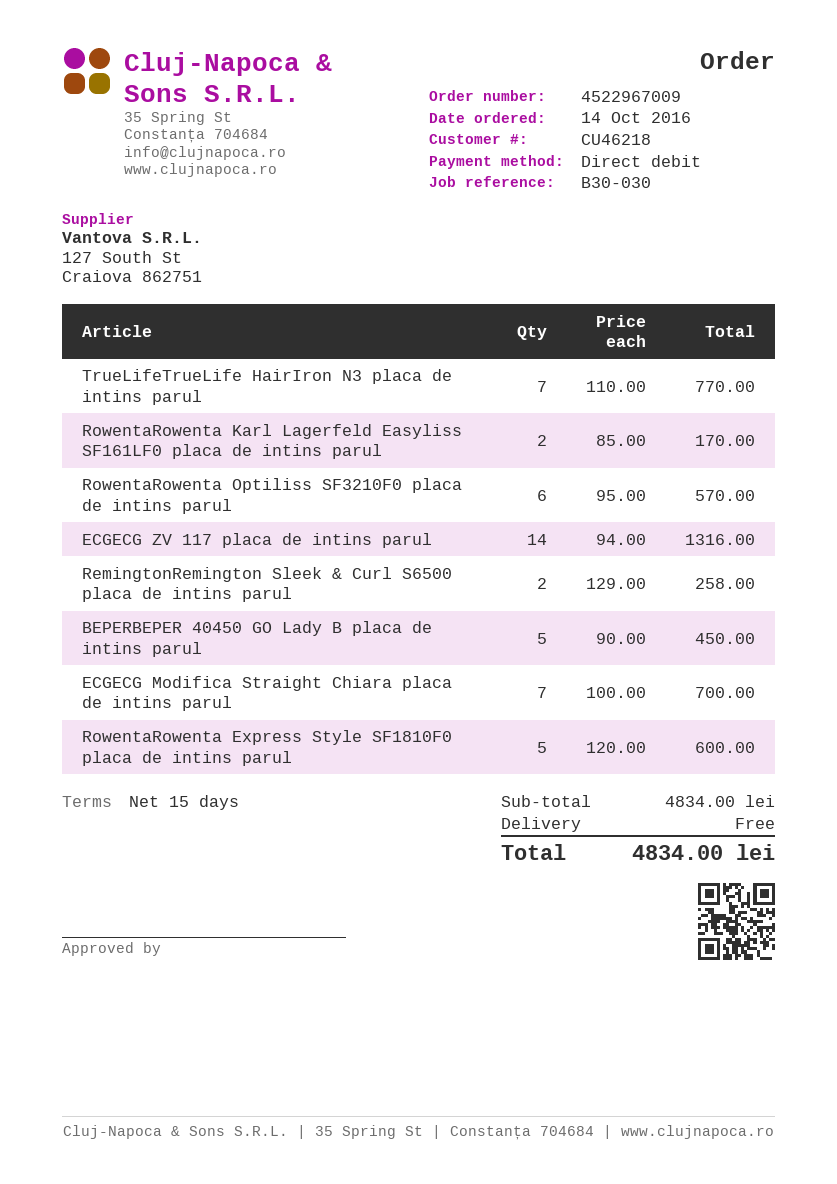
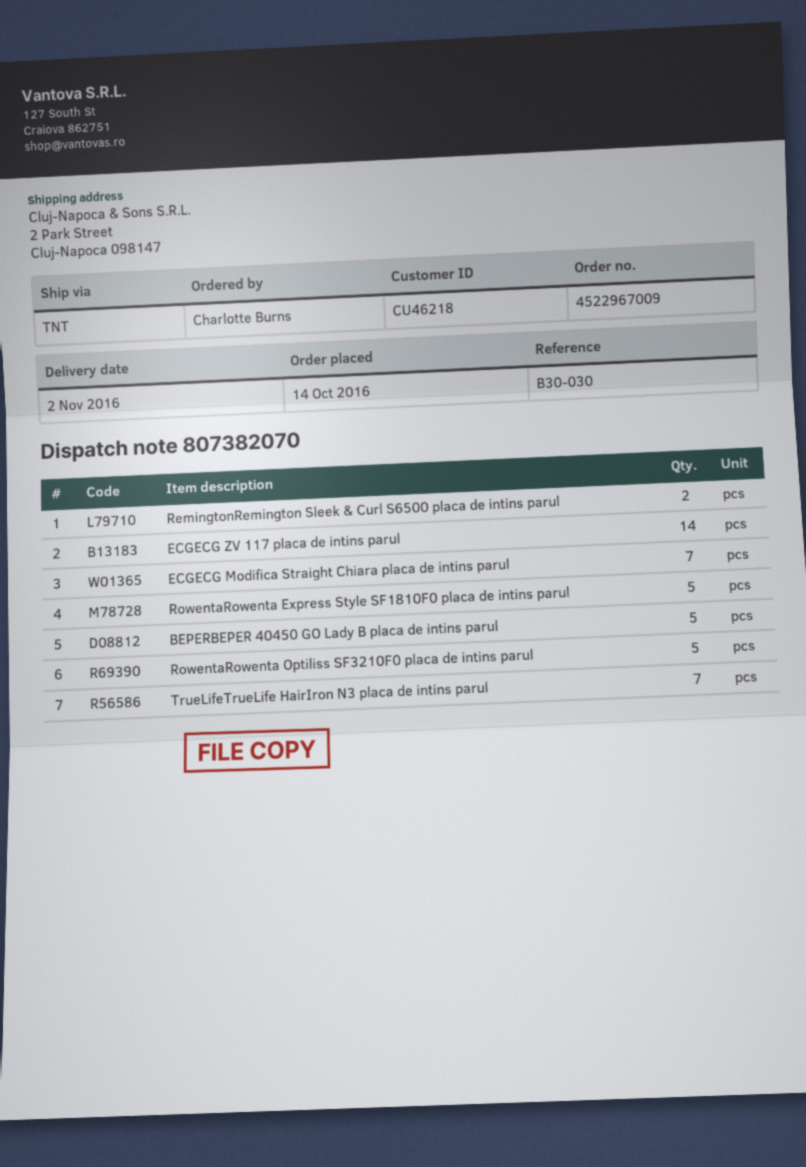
RowentaRowenta Karl Lagerfeld Easyliss SF161LF0 placa de intins parul: 2 -> none
RowentaRowenta Optiliss SF3210F0 placa de intins parul: 6 -> 5

